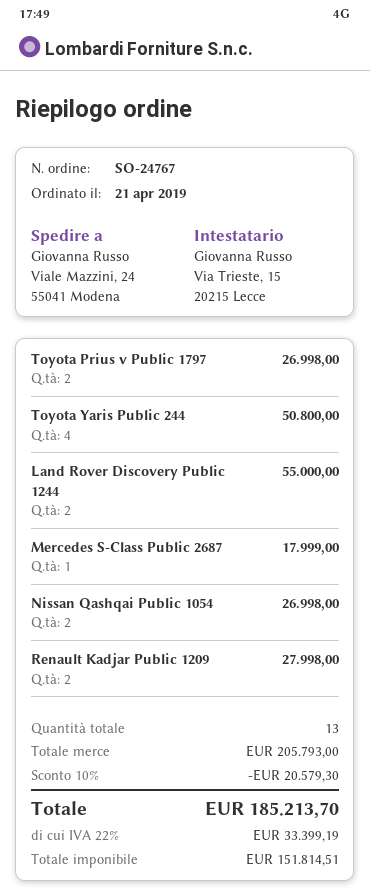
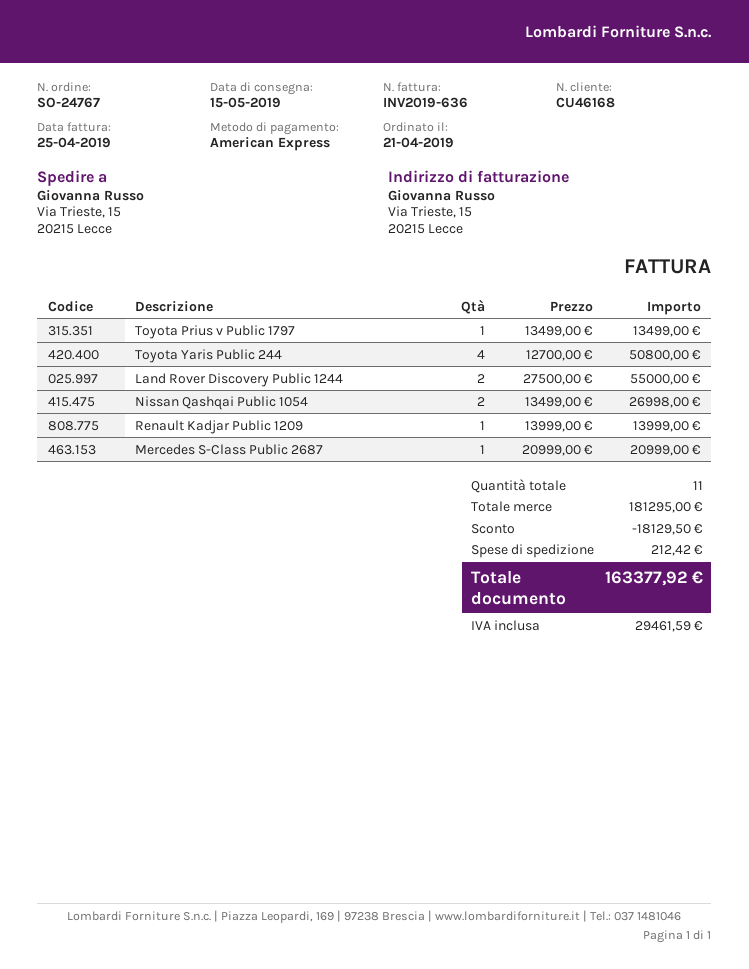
ship to: Viale Mazzini, 24, 55041 Modena -> Via Trieste, 15, 20215 Lecce
Toyota Prius v Public 1797: 2 for 26998.00 -> 1 for 13499.00
Mercedes S-Class Public 2687: 1 for 17999.00 -> 1 for 20999.00
Renault Kadjar Public 1209: 2 for 27998.00 -> 1 for 13999.00
total quantity: 13 -> 11
subtotal: 205793.00 -> 181295.00
discount: 20579.30 -> 18129.50
shipping: none -> 212.42
tax: 33399.19 -> 29461.59
total: 185213.70 -> 163377.92

